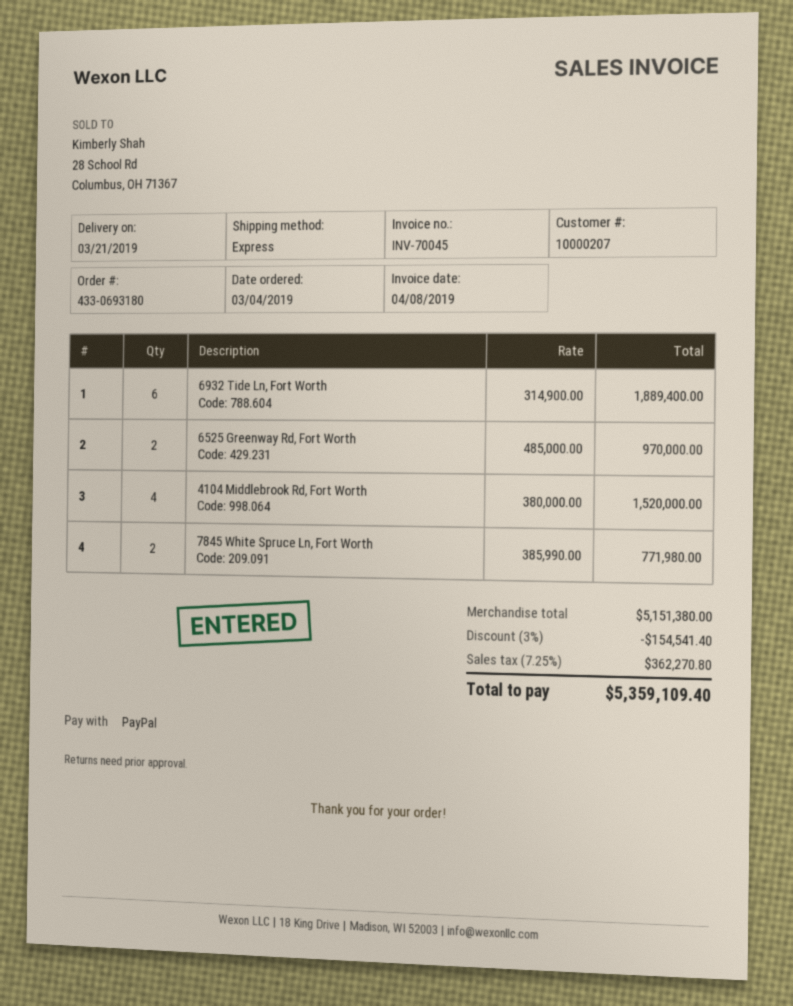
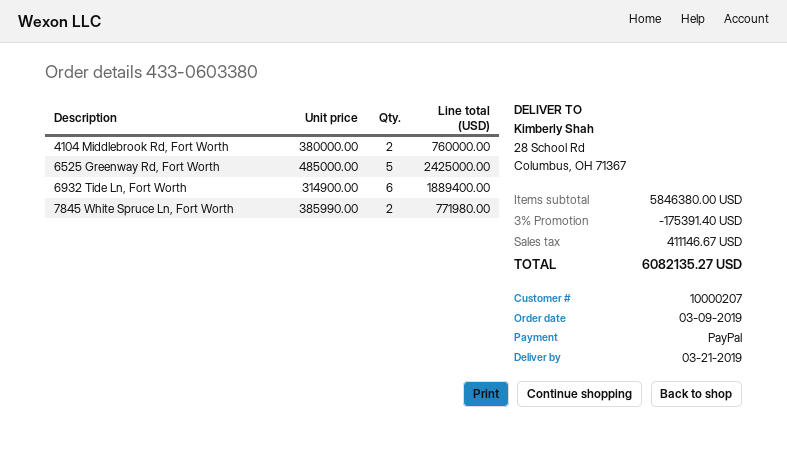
order number: 433-0693180 -> 433-0603380
order date: 2019-03-04 -> 2019-03-09
6525 Greenway Rd, Fort Worth: 2 x 485000.00 = 970000.00 -> 5 x 485000.00 = 2425000.00
4104 Middlebrook Rd, Fort Worth: 4 x 380000.00 = 1520000.00 -> 2 x 380000.00 = 760000.00
subtotal: 5151380.00 -> 5846380.00
discount: 3% = 154541.40 -> 3% = 175391.40
tax: 362270.80 -> 411146.67
total: 5359109.40 -> 6082135.27

